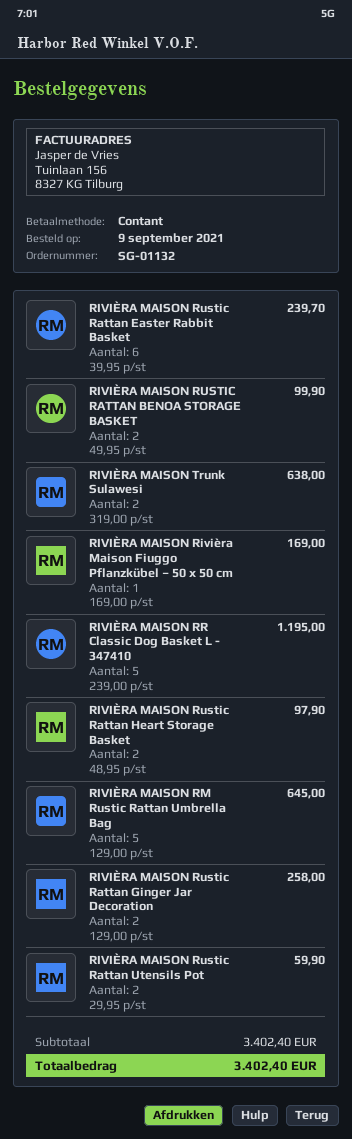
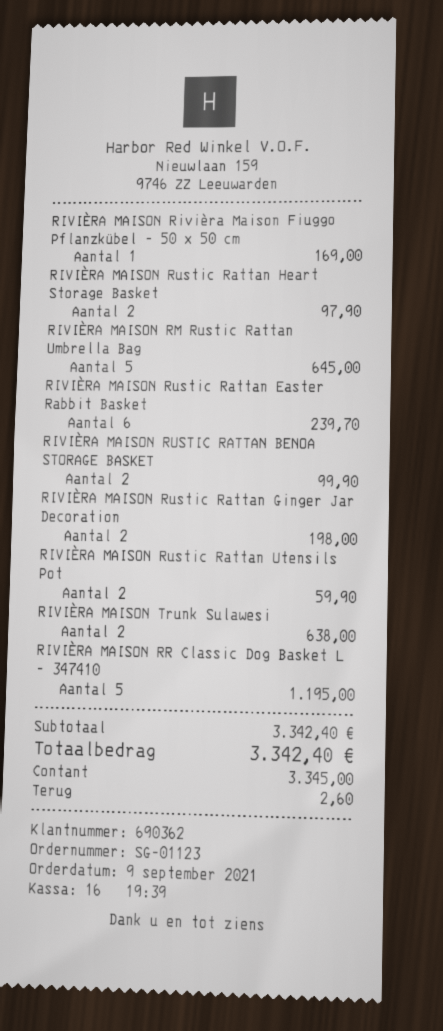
order number: SG-01132 -> SG-01123
RIVIÈRA MAISON Rustic Rattan Ginger Jar Decoration: 2 for 258.00 -> 2 for 198.00
subtotal: 3402.40 -> 3342.40
total: 3402.40 -> 3342.40

